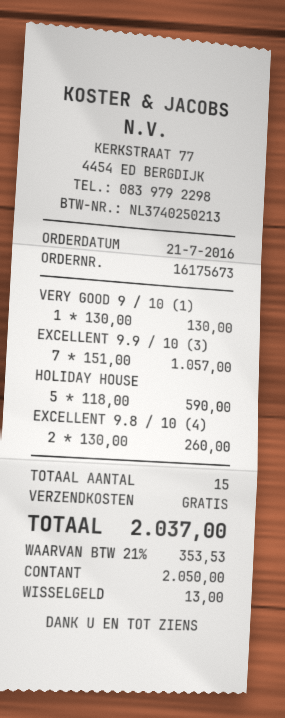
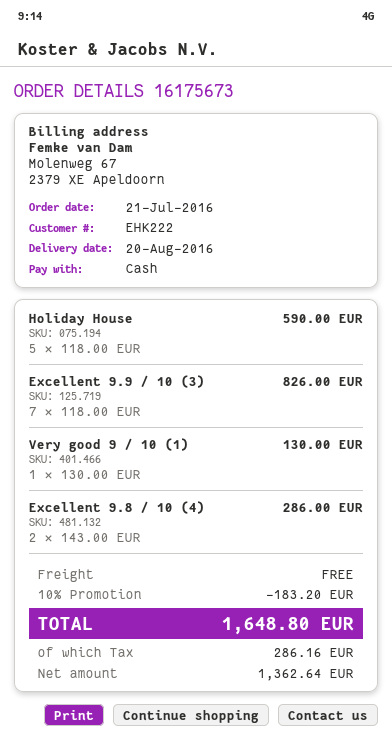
EXCELLENT 9.9 / 10 (3): 7 x 151.00 = 1057.00 -> 7 x 118.00 = 826.00
EXCELLENT 9.8 / 10 (4): 2 x 130.00 = 260.00 -> 2 x 143.00 = 286.00
discount: none -> 10% = 183.20
tax: 353.53 -> 286.16
total: 2037.00 -> 1648.80

